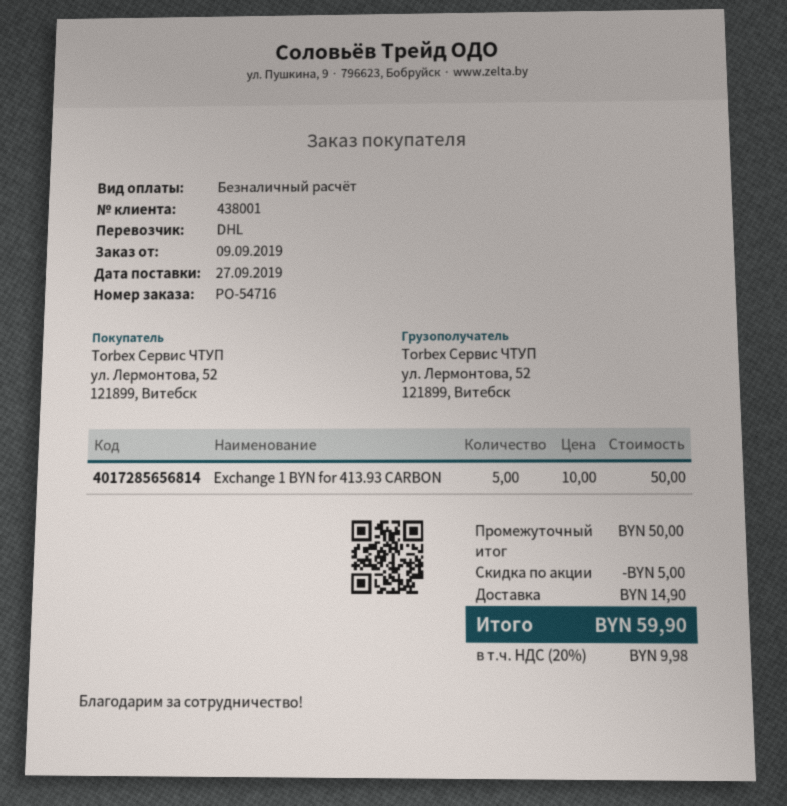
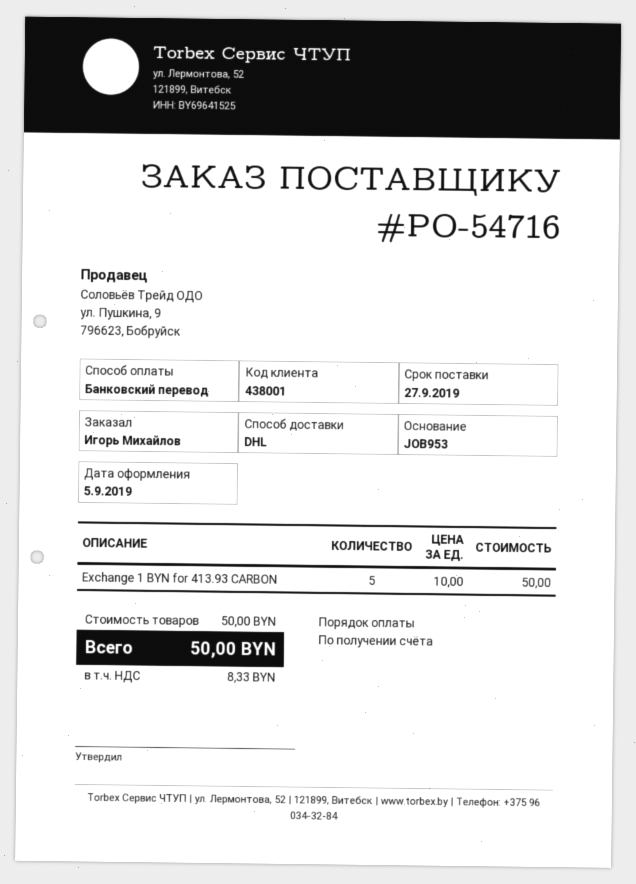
order date: 2019-09-09 -> 2019-09-05
discount: 5.00 -> none
shipping: 14.90 -> none
tax: 9.98 -> 8.33
total: 59.90 -> 50.00

